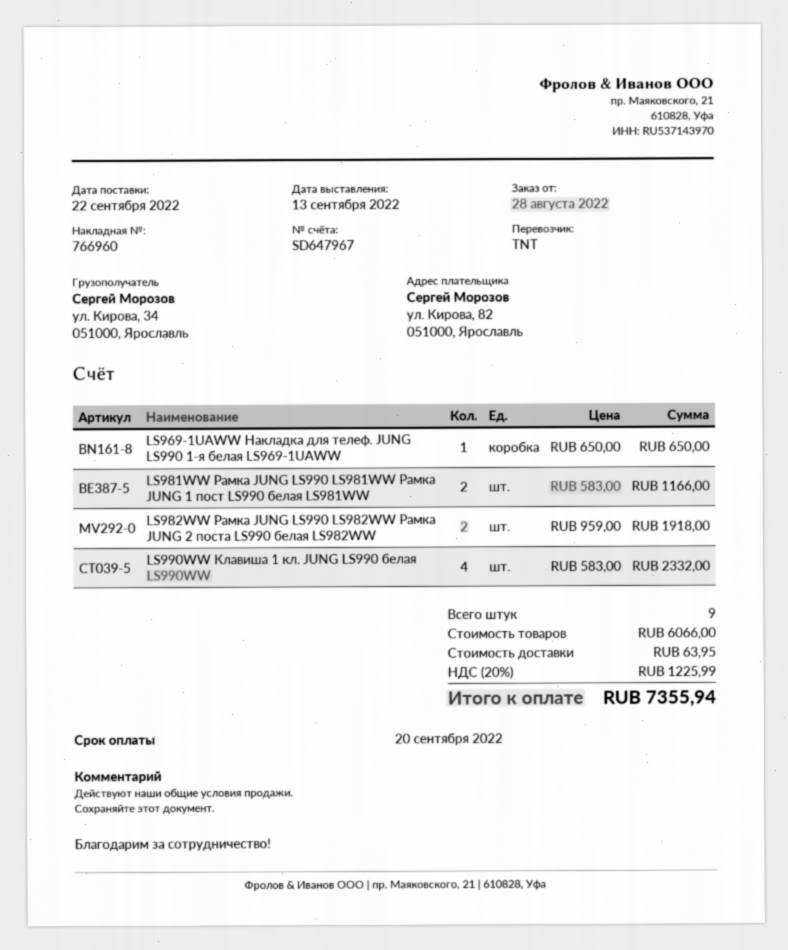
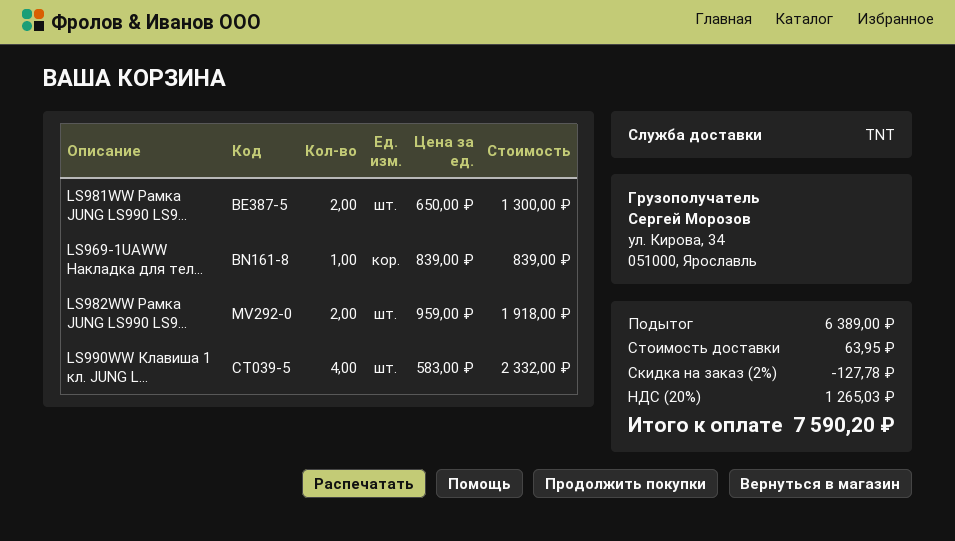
LS969-1UAWW Накладка для телеф. JUNG LS990 1-я белая LS969-1UAWW: 1 x 650.00 = 650.00 -> 1 x 839.00 = 839.00
LS981WW Рамка JUNG LS990 LS981WW Рамка JUNG 1 пост LS990 белая LS981WW: 2 x 583.00 = 1166.00 -> 2 x 650.00 = 1300.00
subtotal: 6066.00 -> 6389.00
discount: none -> 2% = 127.78
tax: 20% = 1225.99 -> 20% = 1265.03
total: 7355.94 -> 7590.20

